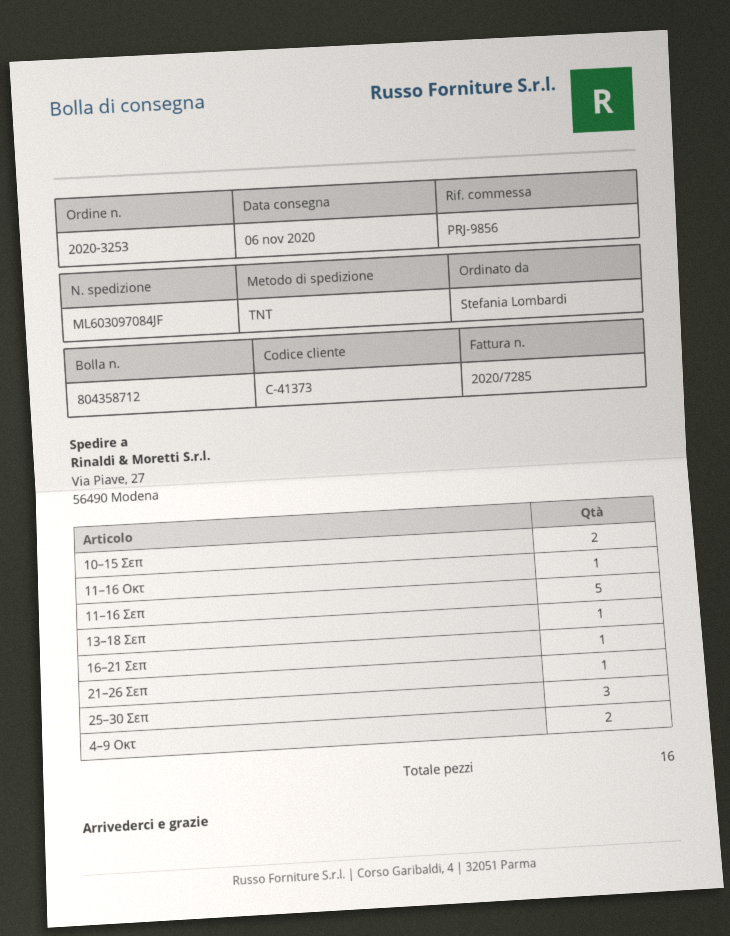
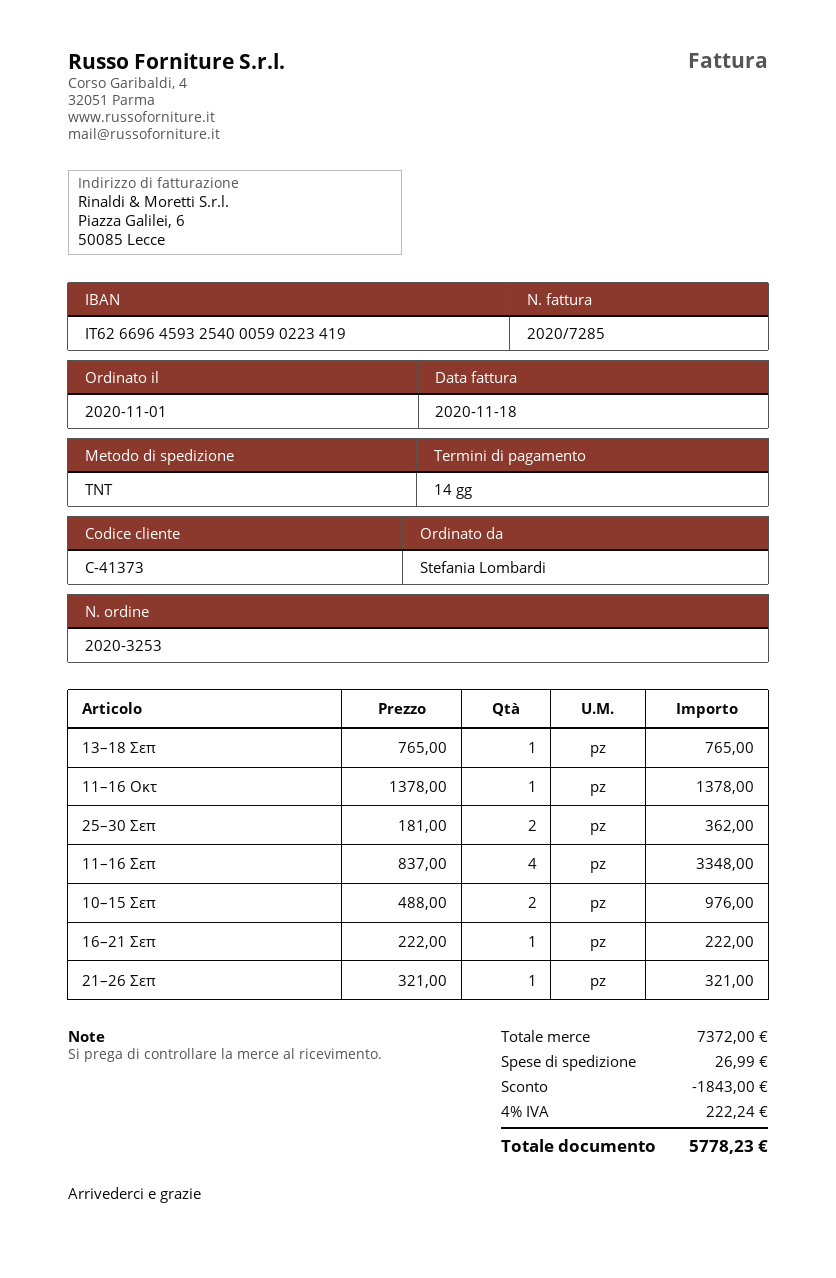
11–16 Σεπ: 5 -> 4
25–30 Σεπ: 3 -> 2
4–9 Οκτ: 2 -> none

